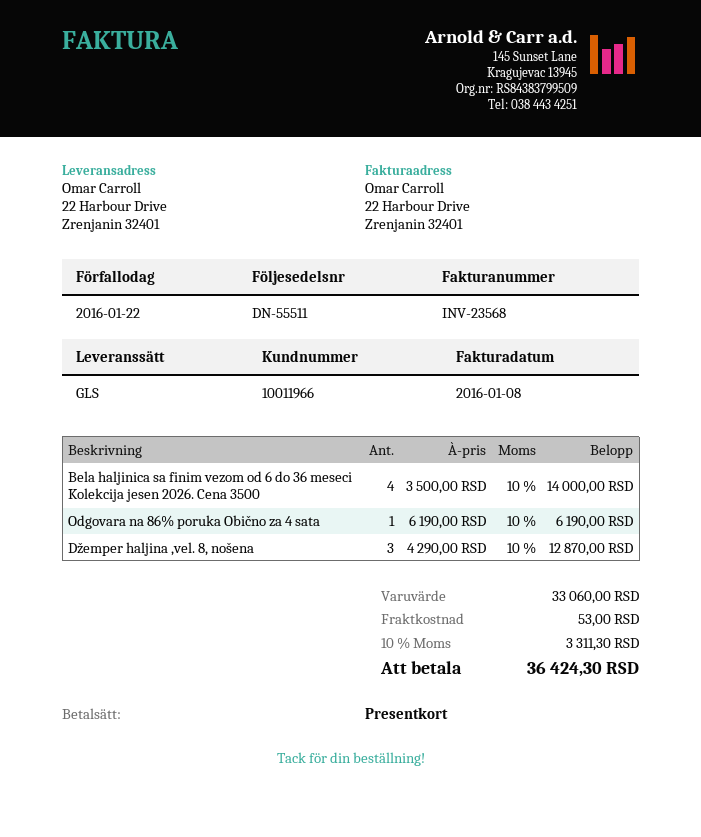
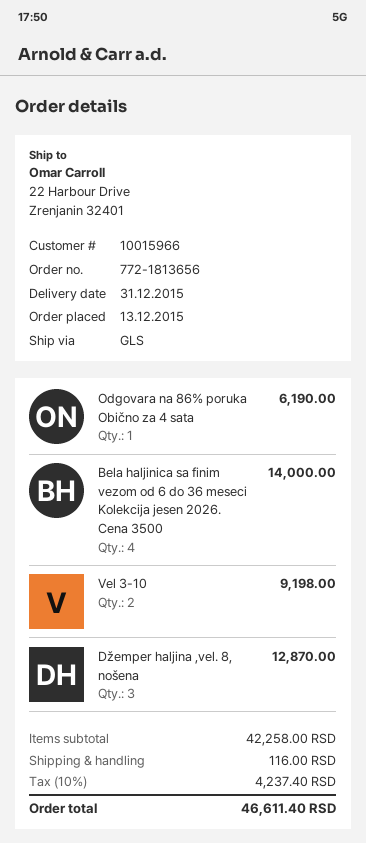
customer number: 10011966 -> 10015966
Vel 3-10: none -> 2 for 9198.00
subtotal: 33060.00 -> 42258.00
shipping: 53.00 -> 116.00
tax: 10% = 3311.30 -> 10% = 4237.40
total: 36424.30 -> 46611.40

